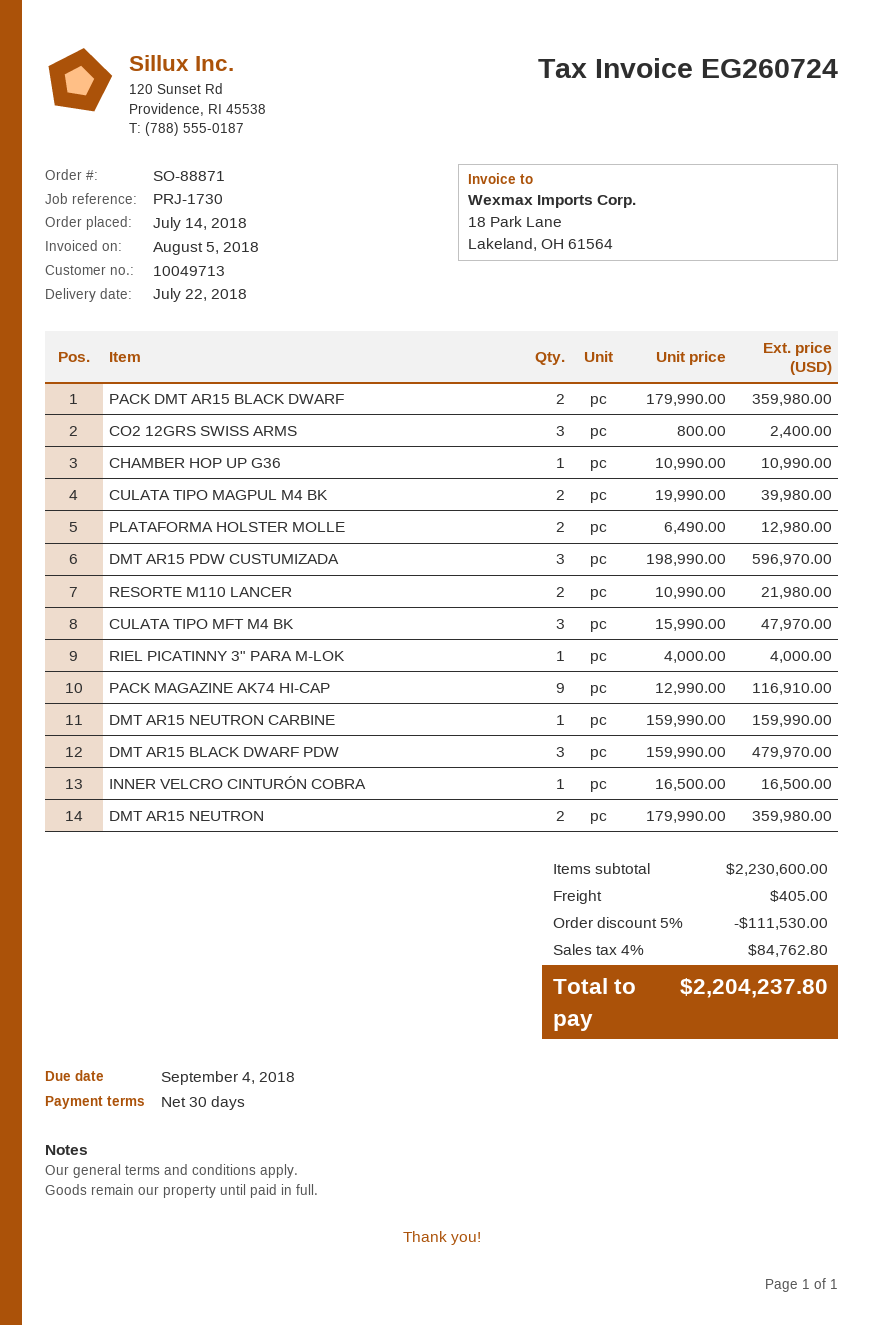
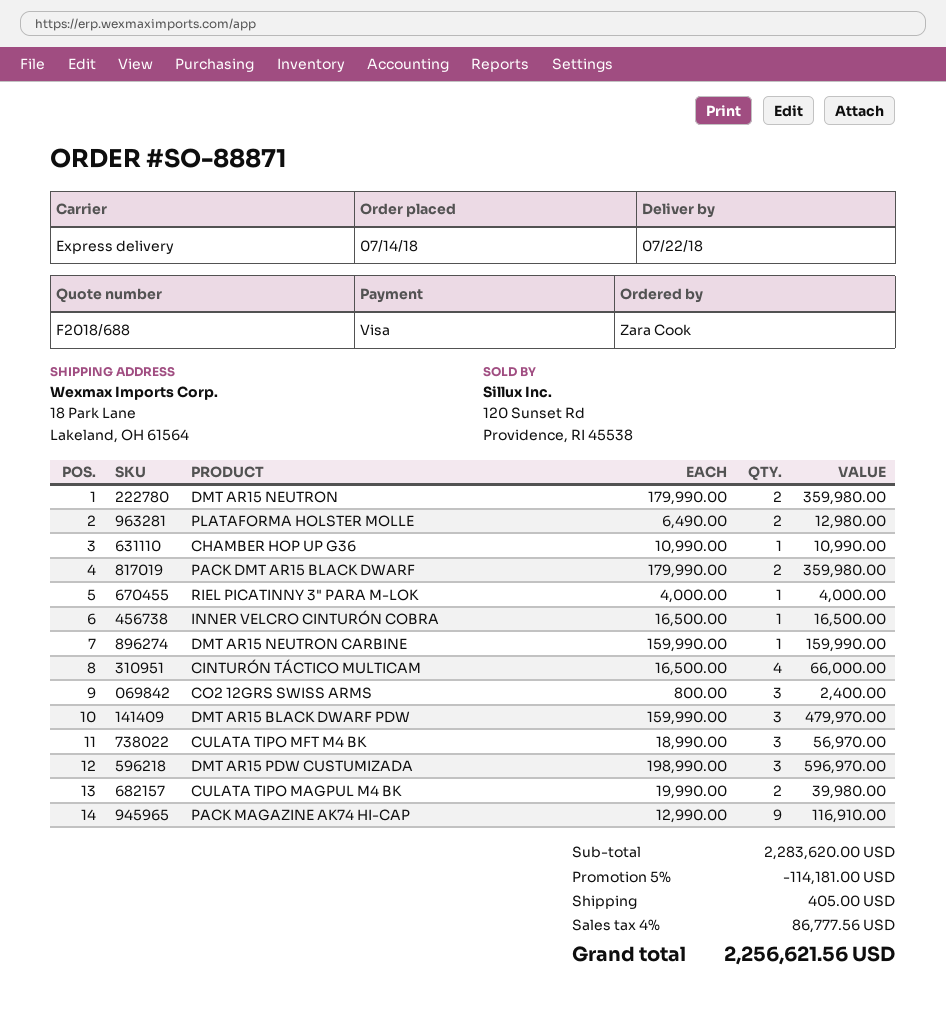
RESORTE M110 LANCER: 2 x 10990.00 = 21980.00 -> none
CULATA TIPO MFT M4 BK: 3 x 15990.00 = 47970.00 -> 3 x 18990.00 = 56970.00
CINTURÓN TÁCTICO MULTICAM: none -> 4 x 16500.00 = 66000.00
subtotal: 2230600.00 -> 2283620.00
discount: 5% = 111530.00 -> 5% = 114181.00
tax: 4% = 84762.80 -> 4% = 86777.56
total: 2204237.80 -> 2256621.56

